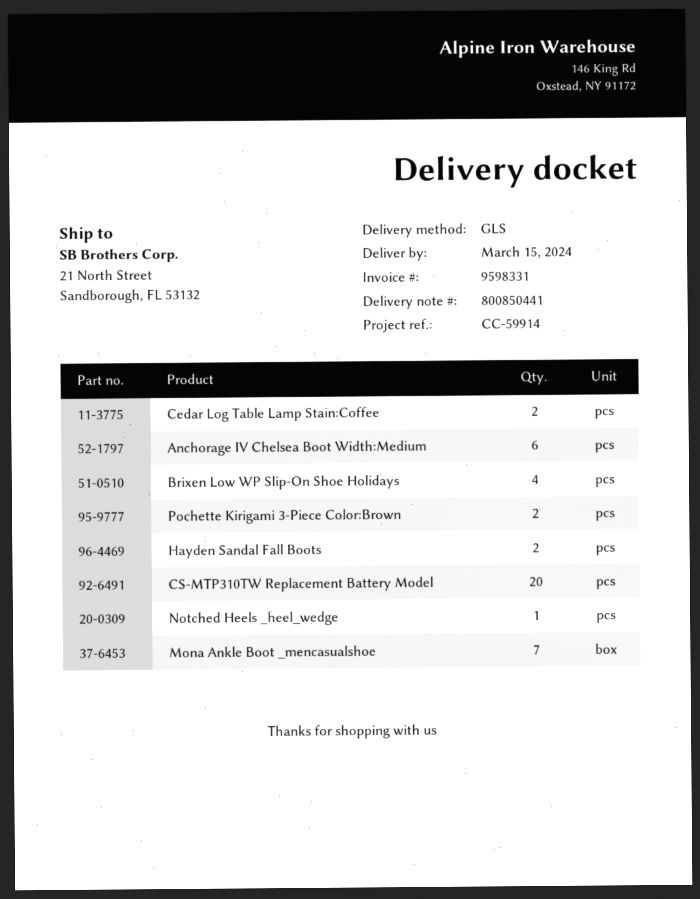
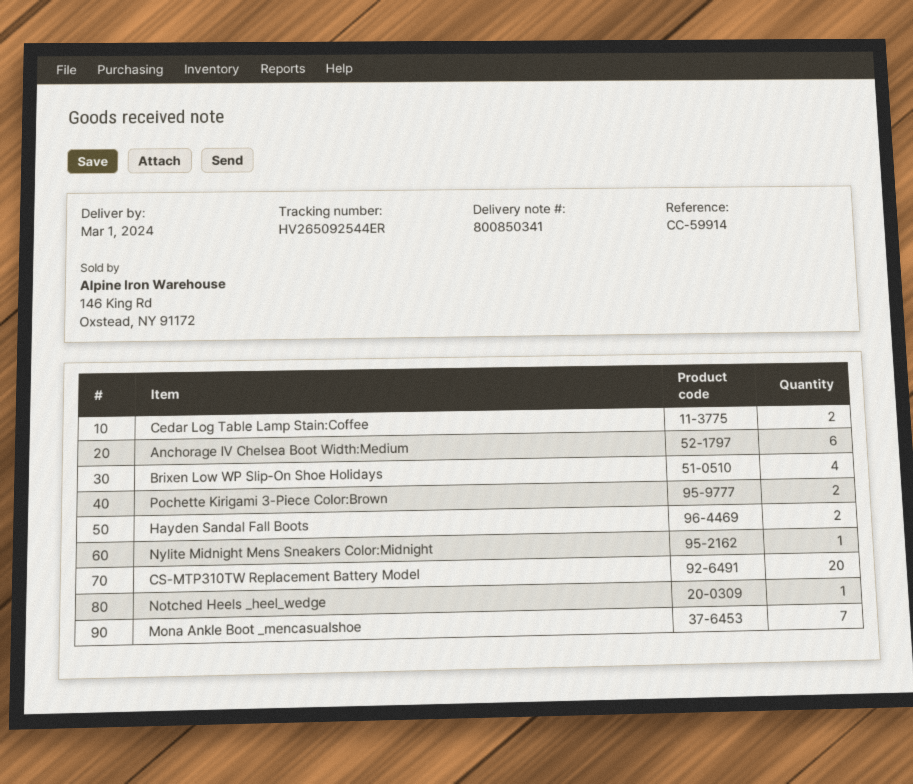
delivery note number: 800850441 -> 800850341
delivery date: 2024-03-15 -> 2024-03-01
Nylite Midnight Mens Sneakers Color:Midnight: none -> 1

